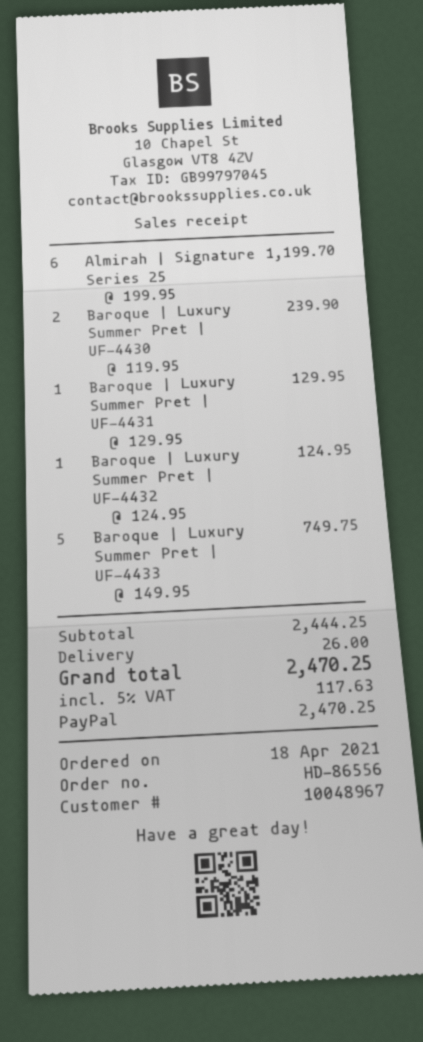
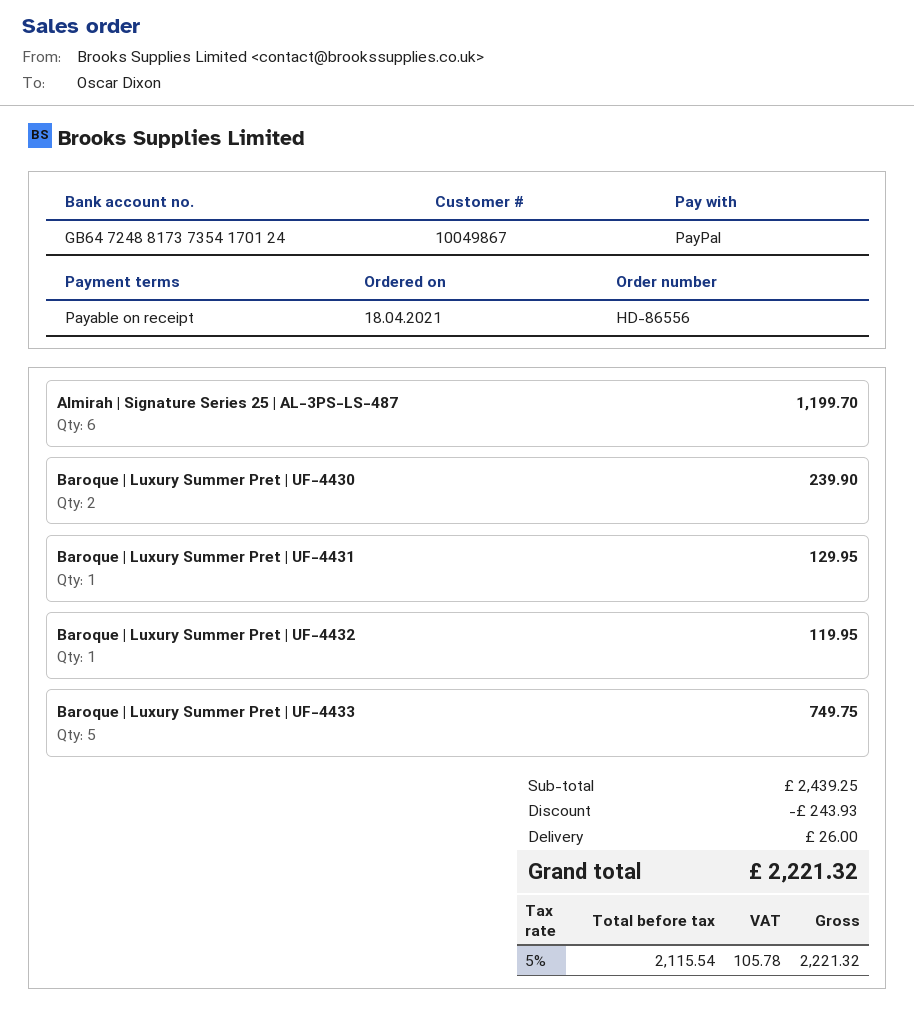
customer number: 10048967 -> 10049867
Baroque | Luxury Summer Pret | UF-4432: 1 for 124.95 -> 1 for 119.95
subtotal: 2444.25 -> 2439.25
discount: none -> 243.93
tax: 5% = 117.63 -> 5% = 105.78
total: 2470.25 -> 2221.32

